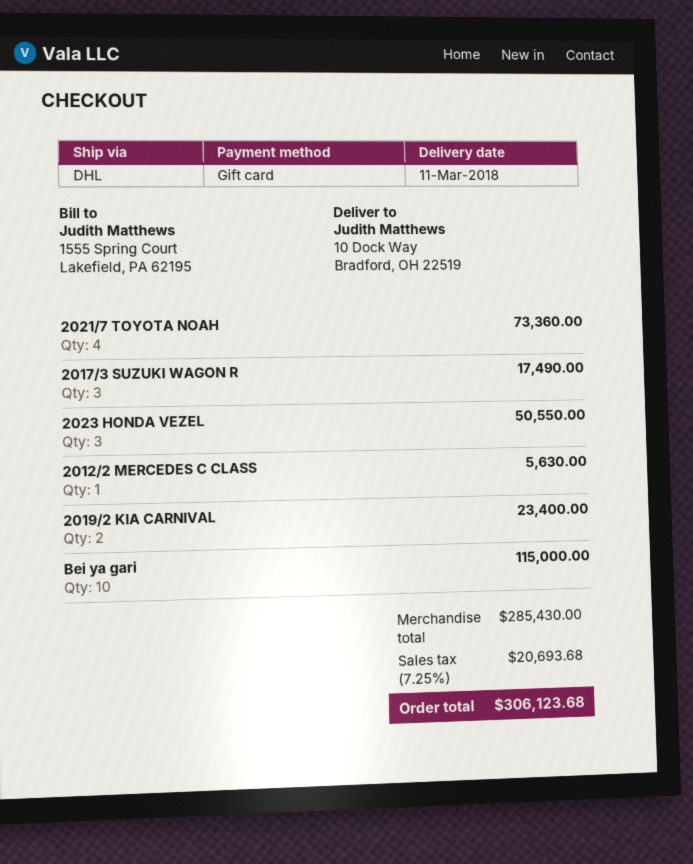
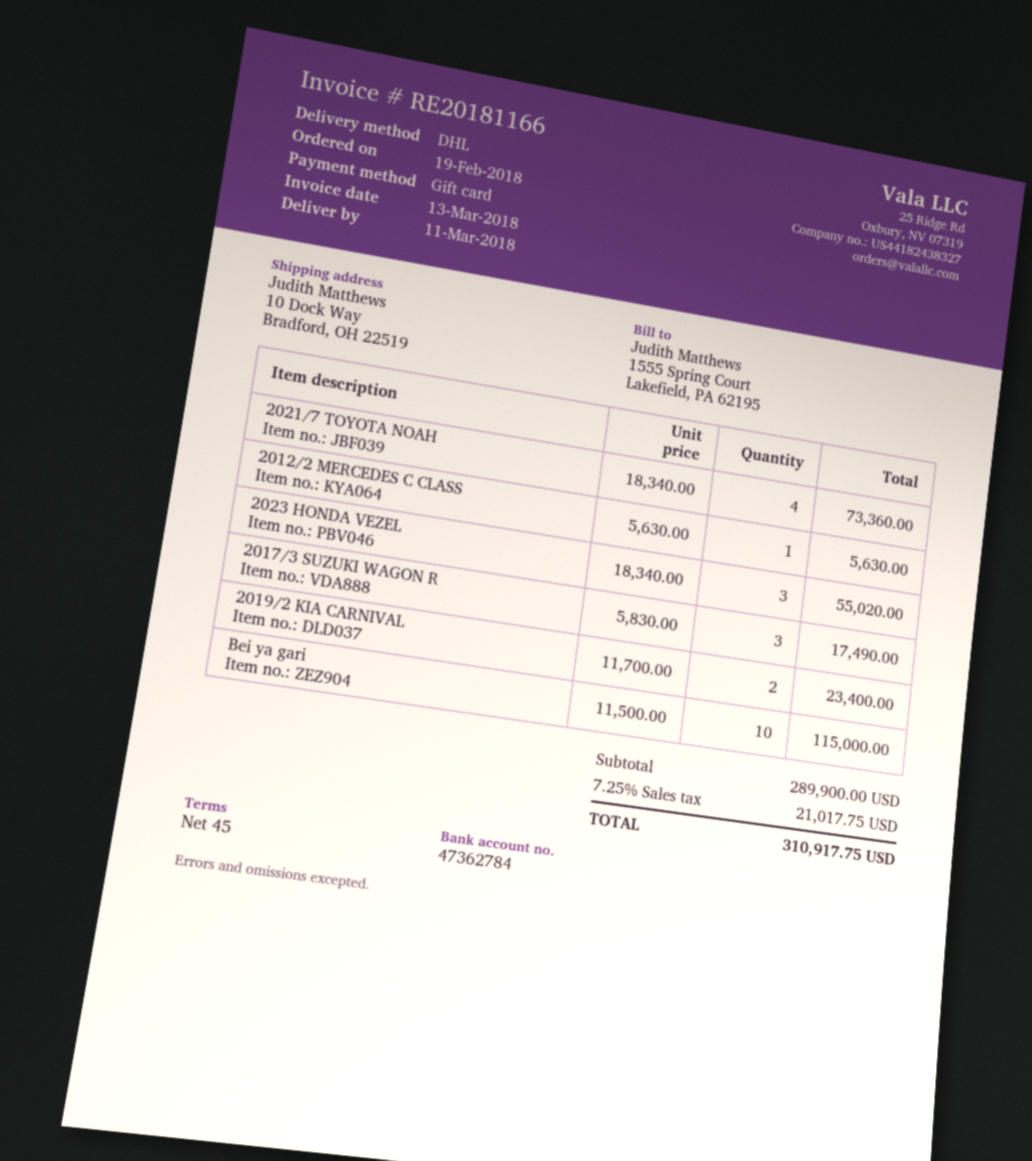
2023 HONDA VEZEL: 3 for 50550.00 -> 3 for 55020.00
subtotal: 285430.00 -> 289900.00
tax: 7.25% = 20693.68 -> 7.25% = 21017.75
total: 306123.68 -> 310917.75

